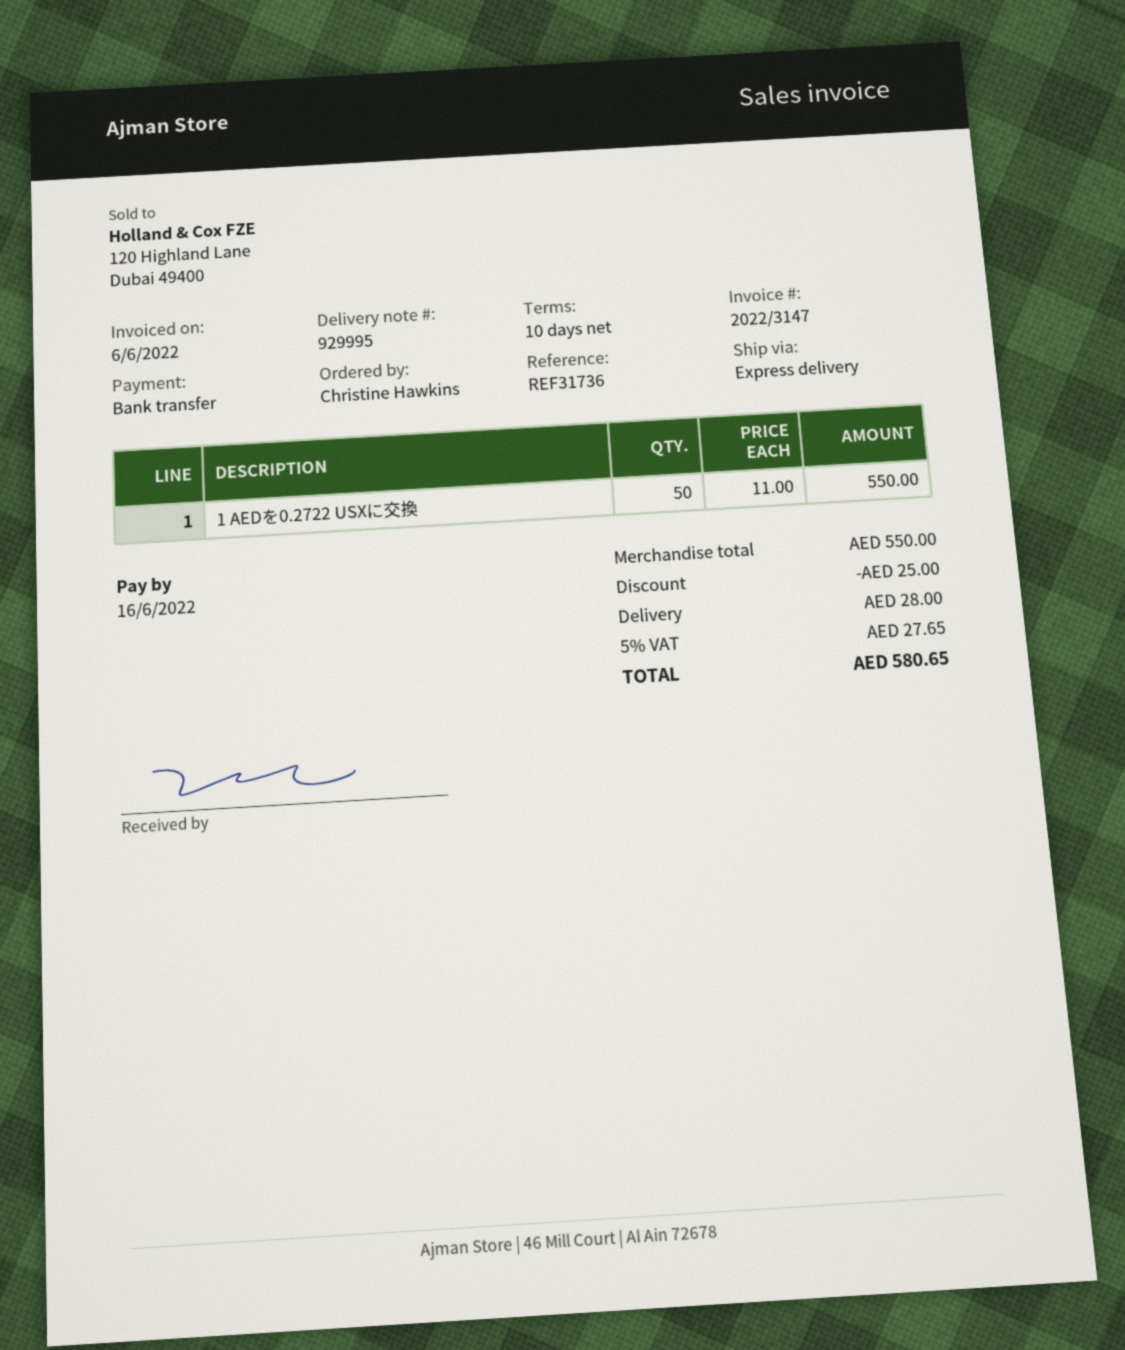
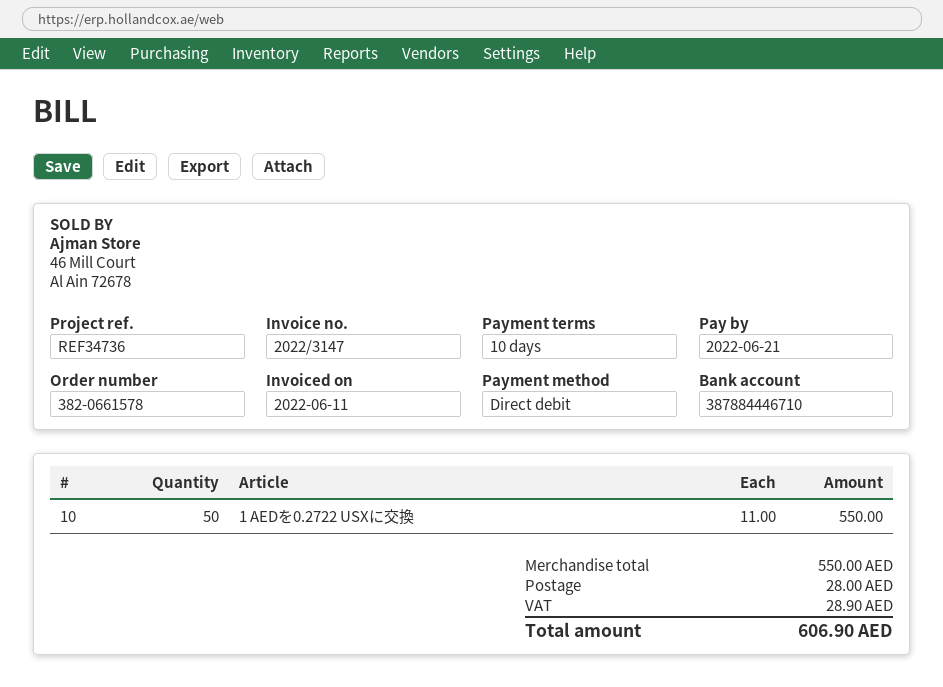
invoice date: 2022-06-06 -> 2022-06-11
due date: 2022-06-16 -> 2022-06-21
reference: REF31736 -> REF34736
payment method: bank transfer -> direct debit
discount: 25.00 -> none
tax: 27.65 -> 28.90
total: 580.65 -> 606.90

